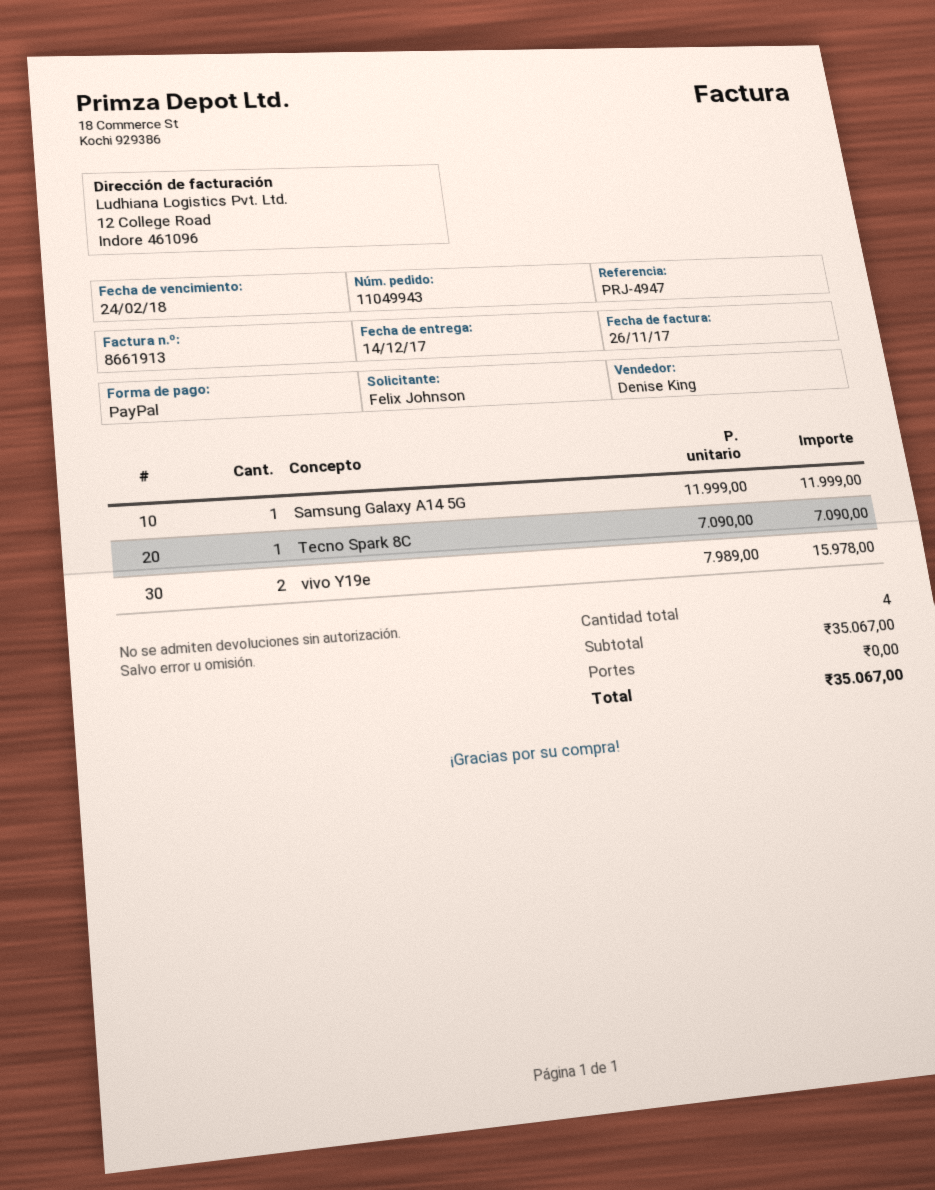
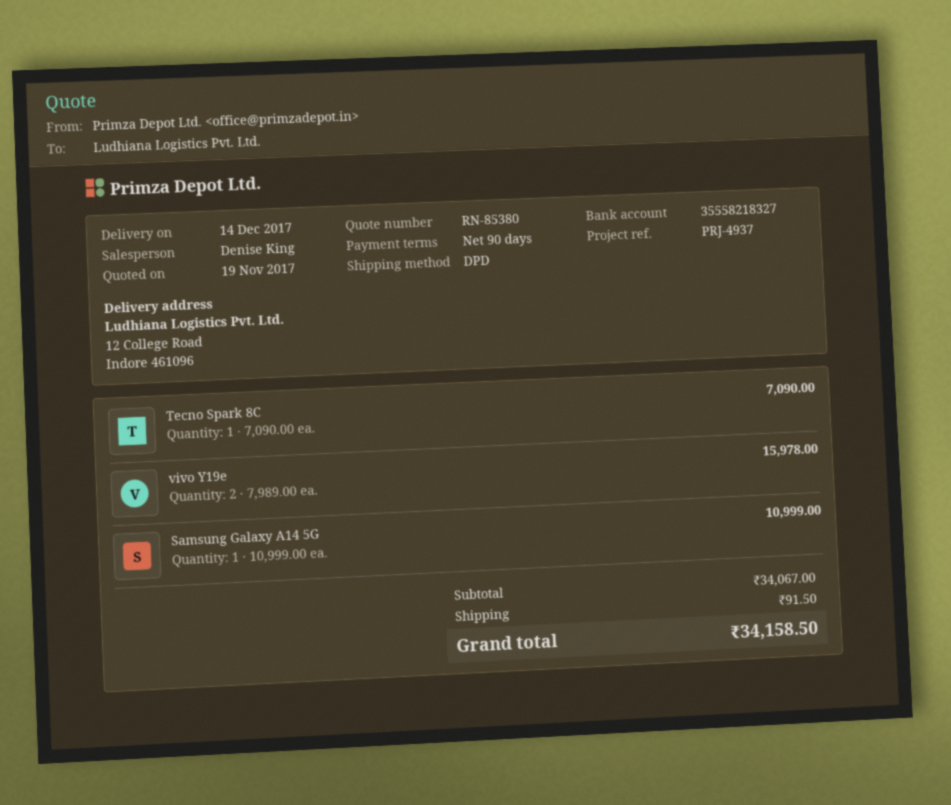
reference: PRJ-4947 -> PRJ-4937
Samsung Galaxy A14 5G: 1 x 11999.00 = 11999.00 -> 1 x 10999.00 = 10999.00
subtotal: 35067.00 -> 34067.00
shipping: 0.00 -> 91.50
total: 35067.00 -> 34158.50

